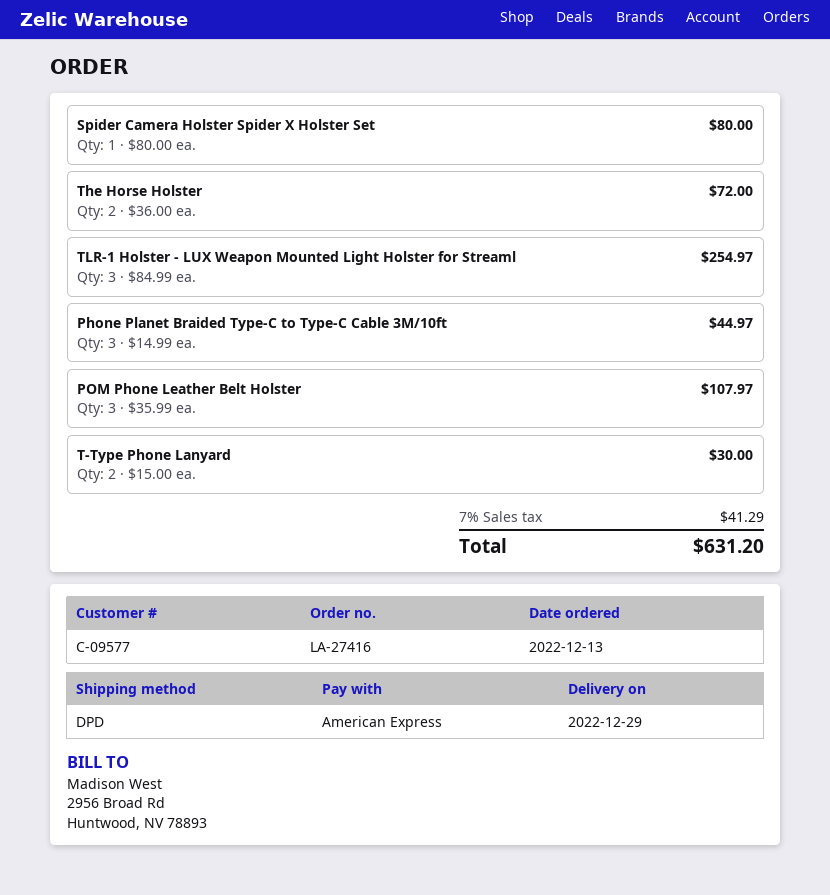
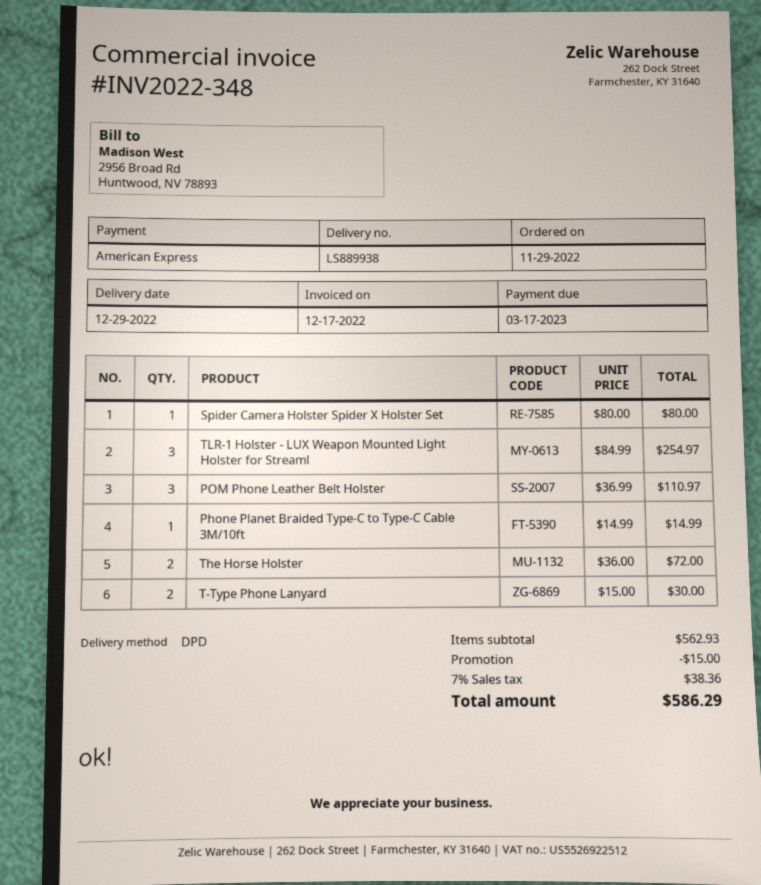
order date: 2022-12-13 -> 2022-11-29
Phone Planet Braided Type-C to Type-C Cable 3M/10ft: 3 x 14.99 = 44.97 -> 1 x 14.99 = 14.99
POM Phone Leather Belt Holster: 3 x 35.99 = 107.97 -> 3 x 36.99 = 110.97
discount: none -> 15.00
tax: 7% = 41.29 -> 7% = 38.36
total: 631.20 -> 586.29

